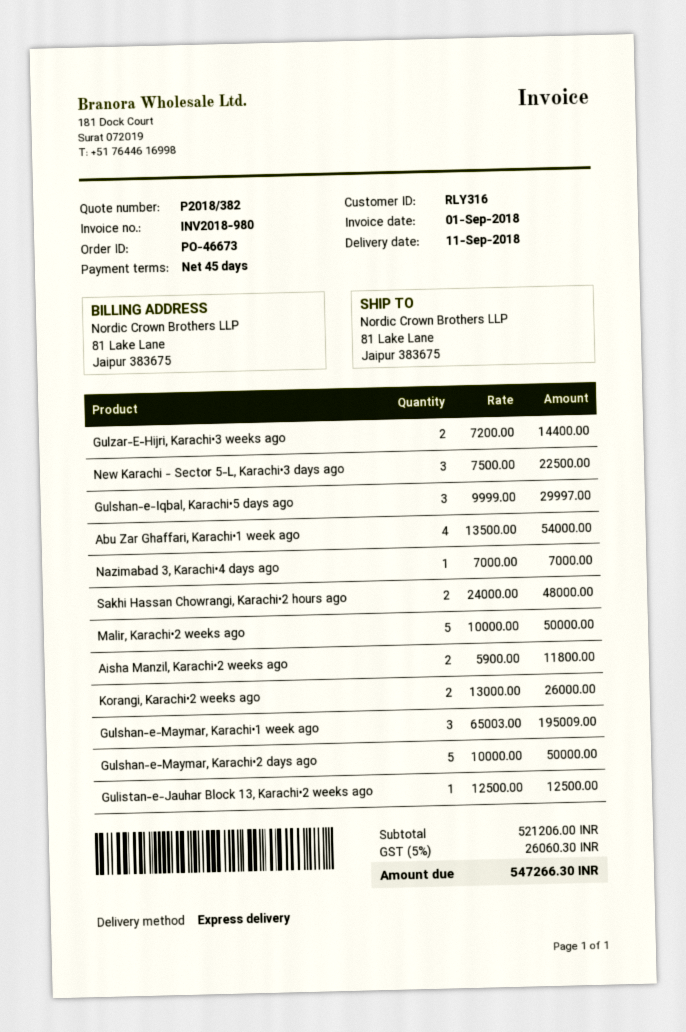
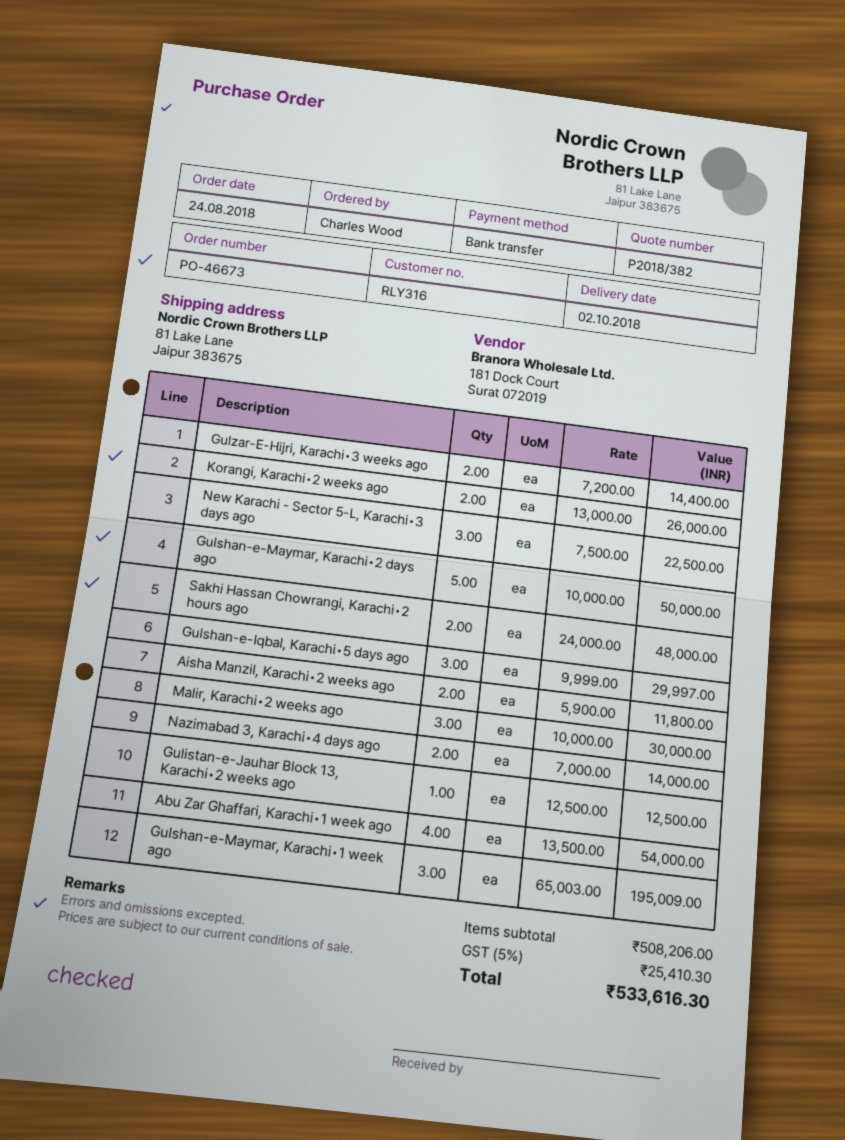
delivery date: 2018-09-11 -> 2018-10-02
Nazimabad 3, Karachi•4 days ago: 1 x 7000.00 = 7000.00 -> 2 x 7000.00 = 14000.00
Malir, Karachi•2 weeks ago: 5 x 10000.00 = 50000.00 -> 3 x 10000.00 = 30000.00
subtotal: 521206.00 -> 508206.00
tax: 5% = 26060.30 -> 5% = 25410.30
total: 547266.30 -> 533616.30

